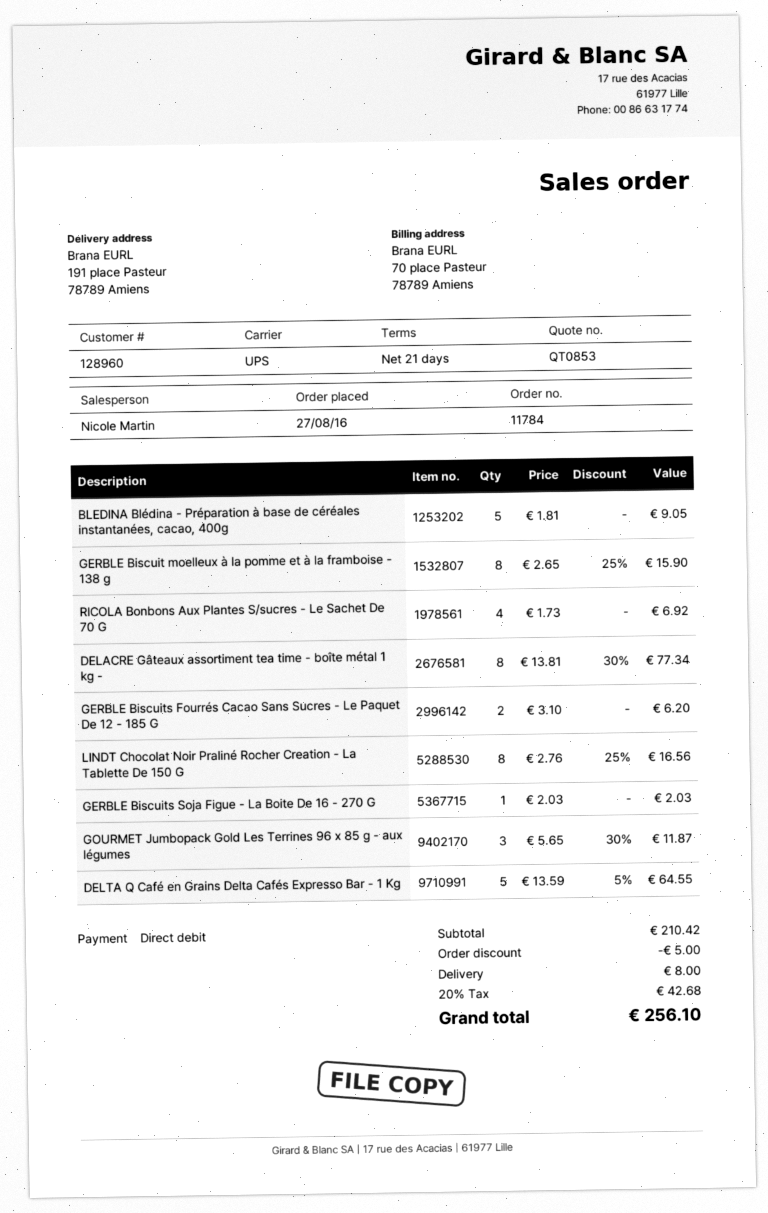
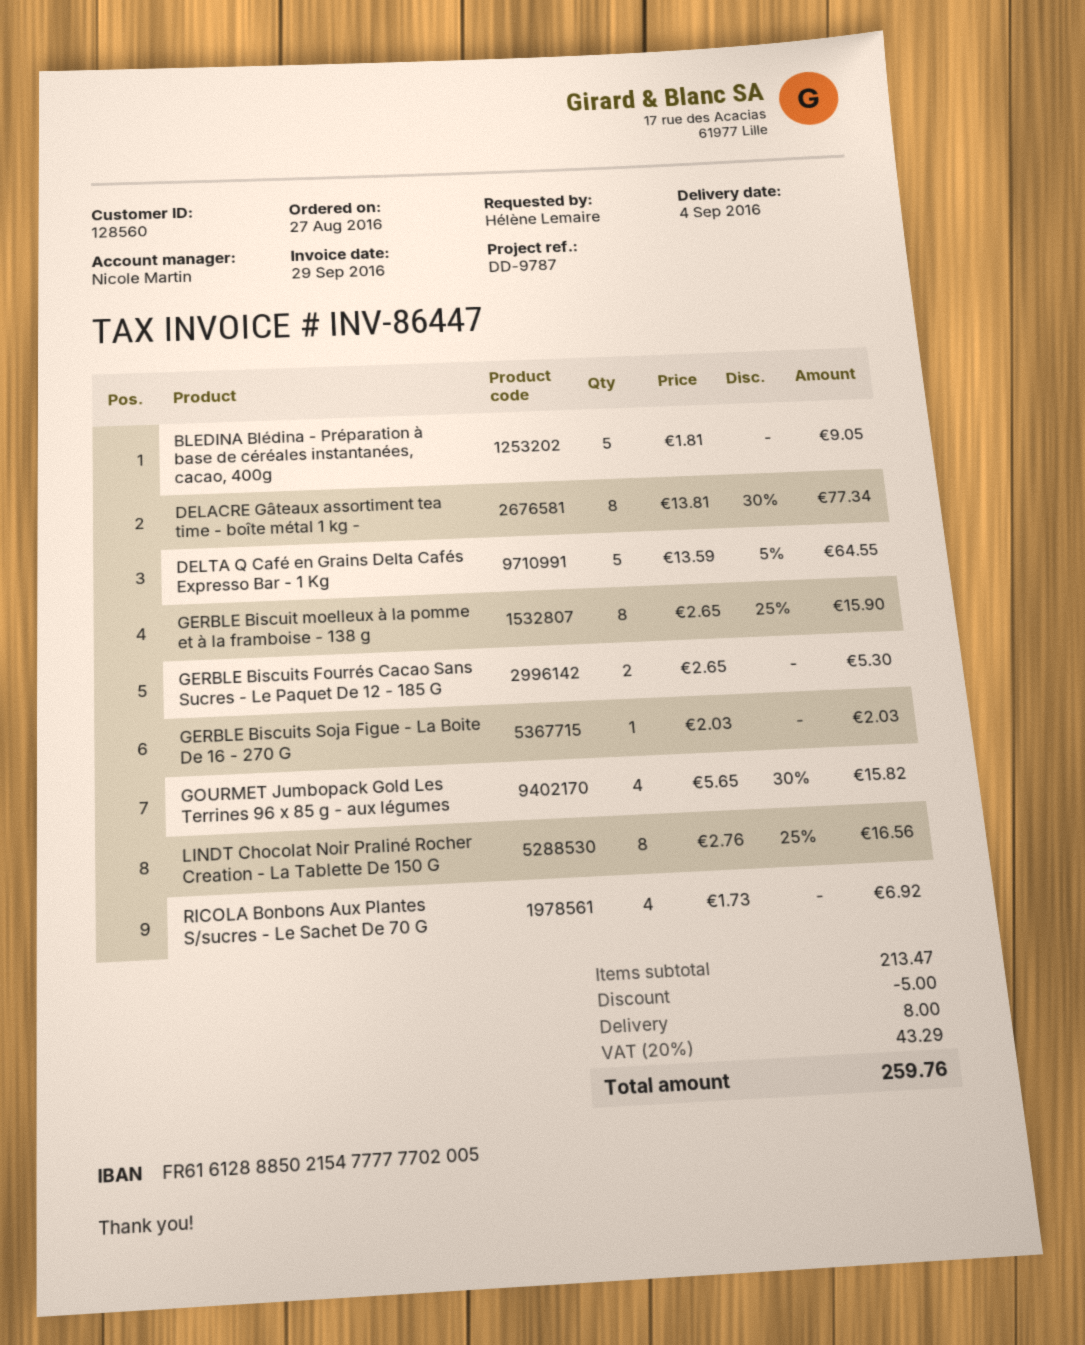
customer number: 128960 -> 128560
GERBLE Biscuits Fourrés Cacao Sans Sucres - Le Paquet De 12 - 185 G: 2 x 3.10 = 6.20 -> 2 x 2.65 = 5.30
GOURMET Jumbopack Gold Les Terrines 96 x 85 g - aux légumes: 3 x 5.65 - 30% = 11.87 -> 4 x 5.65 - 30% = 15.82
subtotal: 210.42 -> 213.47
tax: 20% = 42.68 -> 20% = 43.29
total: 256.10 -> 259.76

